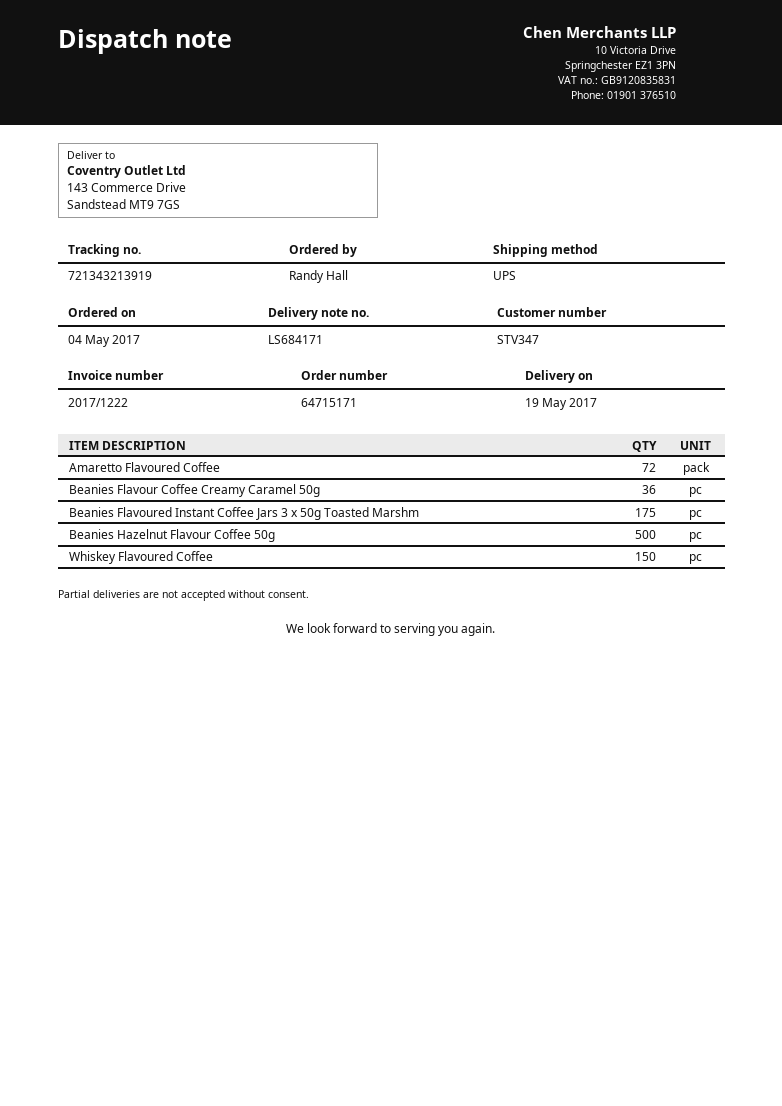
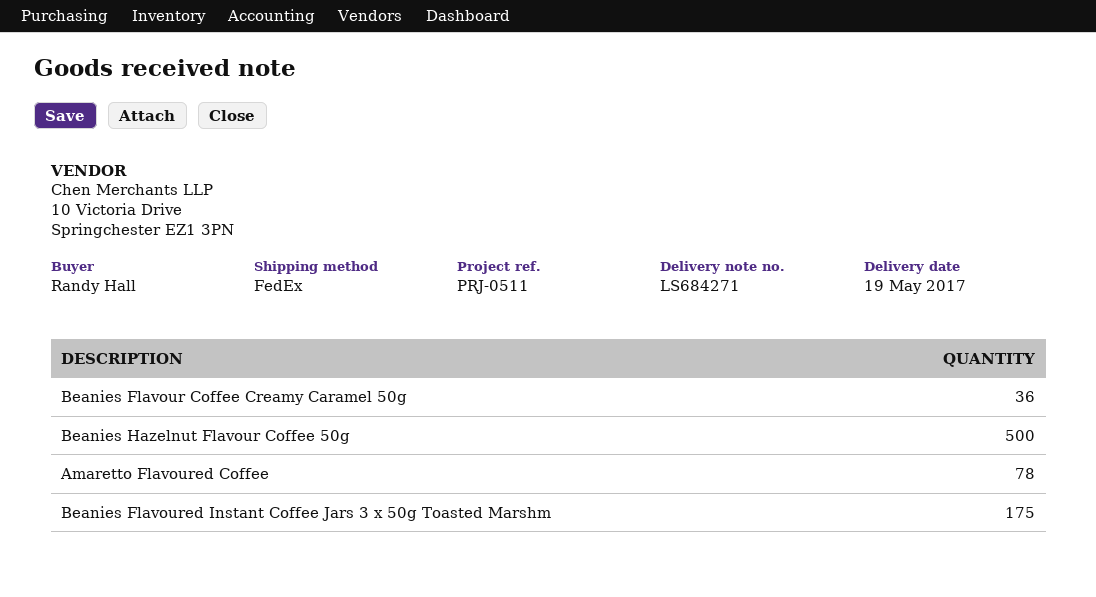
delivery note number: LS684171 -> LS684271
shipping method: UPS -> FedEx
Amaretto Flavoured Coffee: 72 -> 78
Whiskey Flavoured Coffee: 150 -> none

